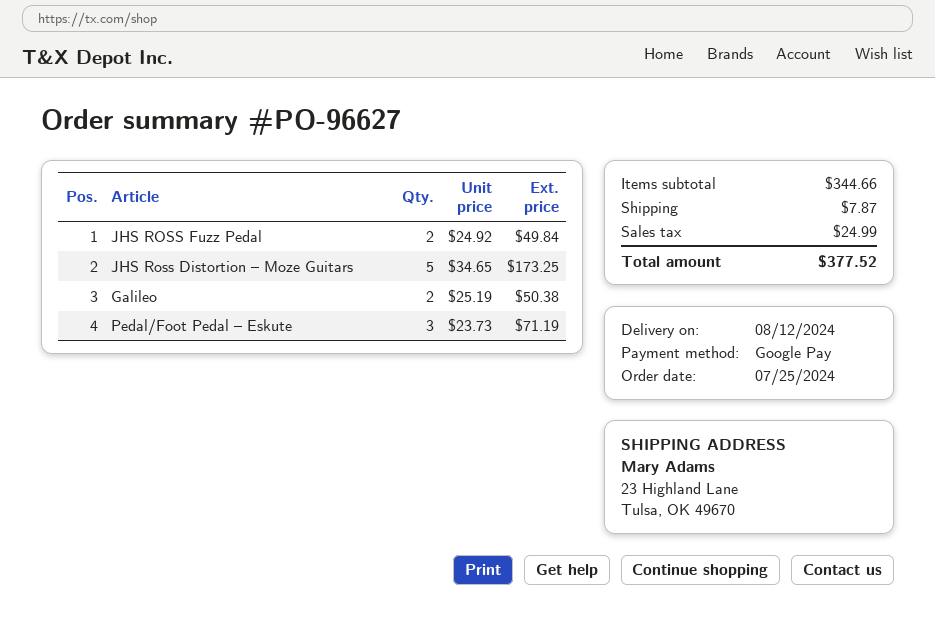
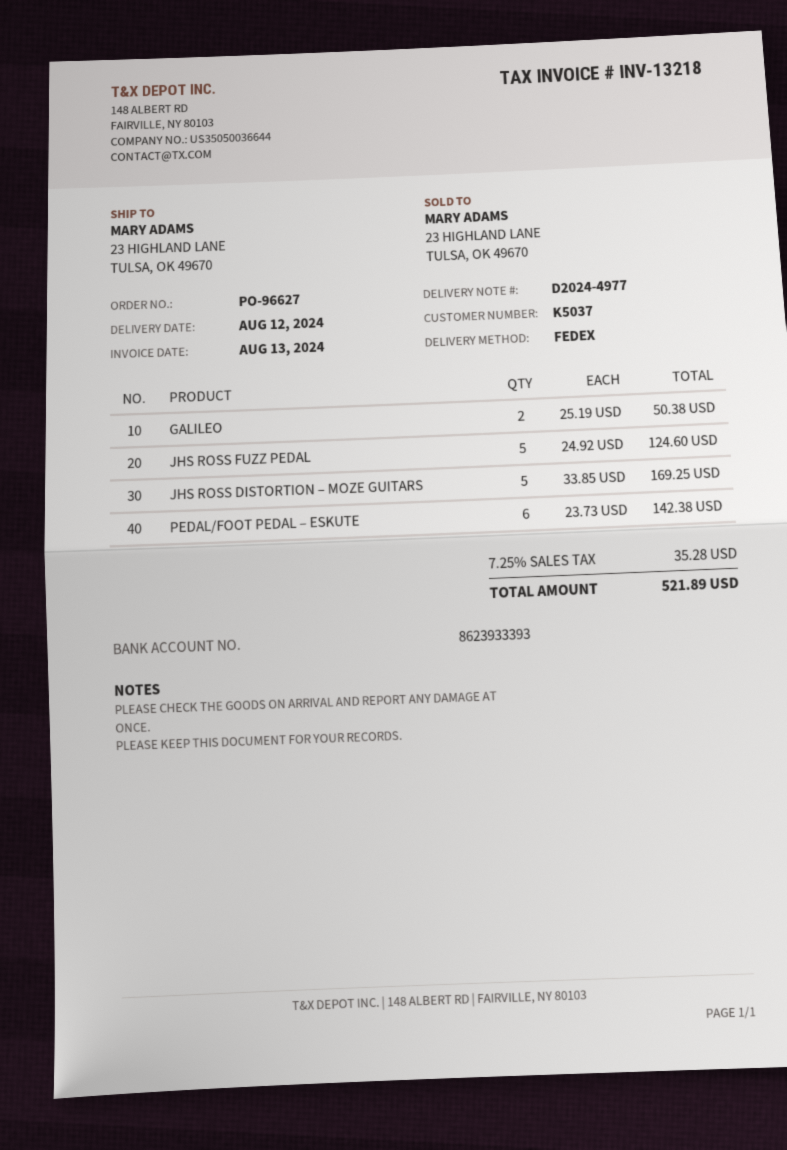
JHS ROSS Fuzz Pedal: 2 x 24.92 = 49.84 -> 5 x 24.92 = 124.60
JHS Ross Distortion – Moze Guitars: 5 x 34.65 = 173.25 -> 5 x 33.85 = 169.25
Pedal/Foot Pedal – Eskute: 3 x 23.73 = 71.19 -> 6 x 23.73 = 142.38
shipping: 7.87 -> none
tax: 24.99 -> 35.28
total: 377.52 -> 521.89

